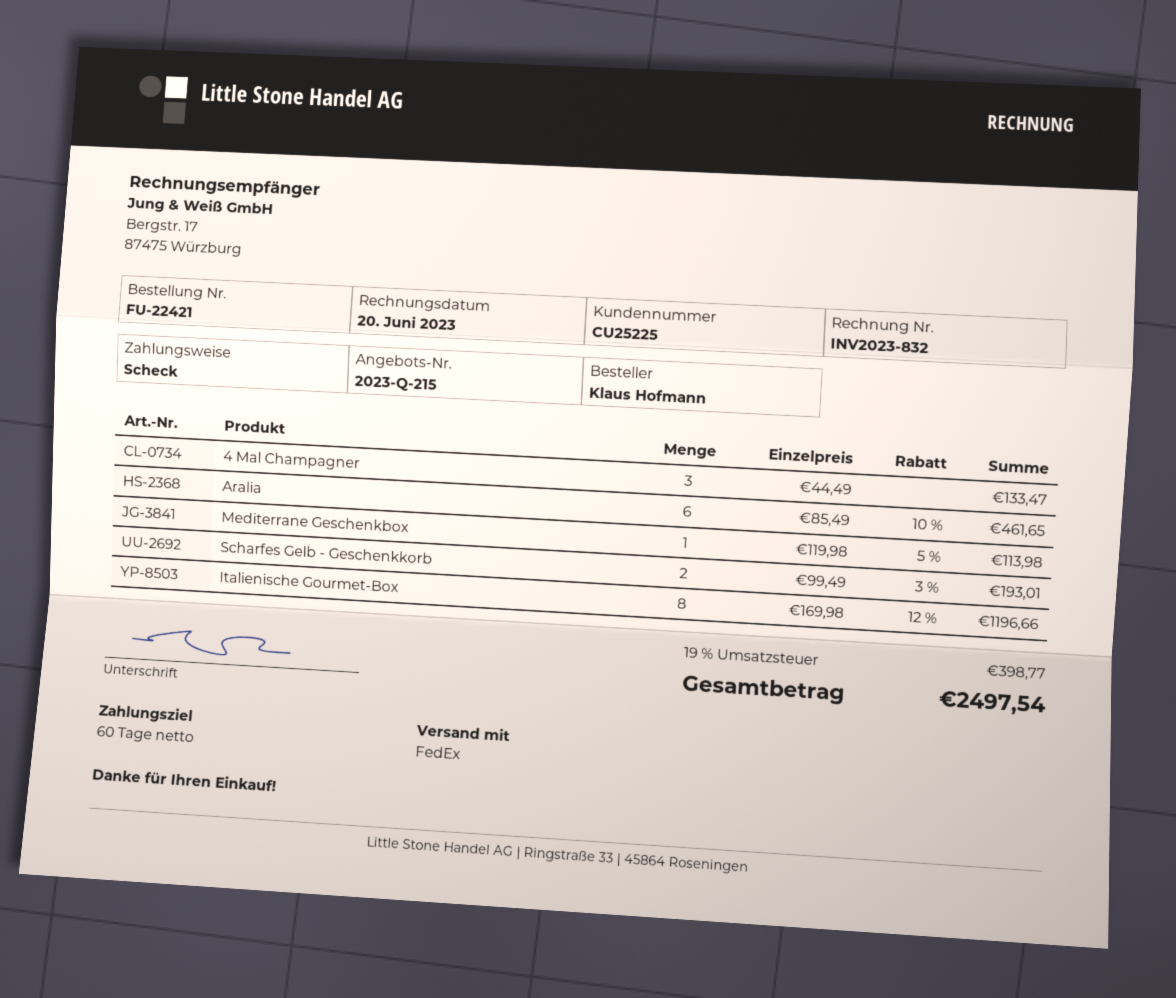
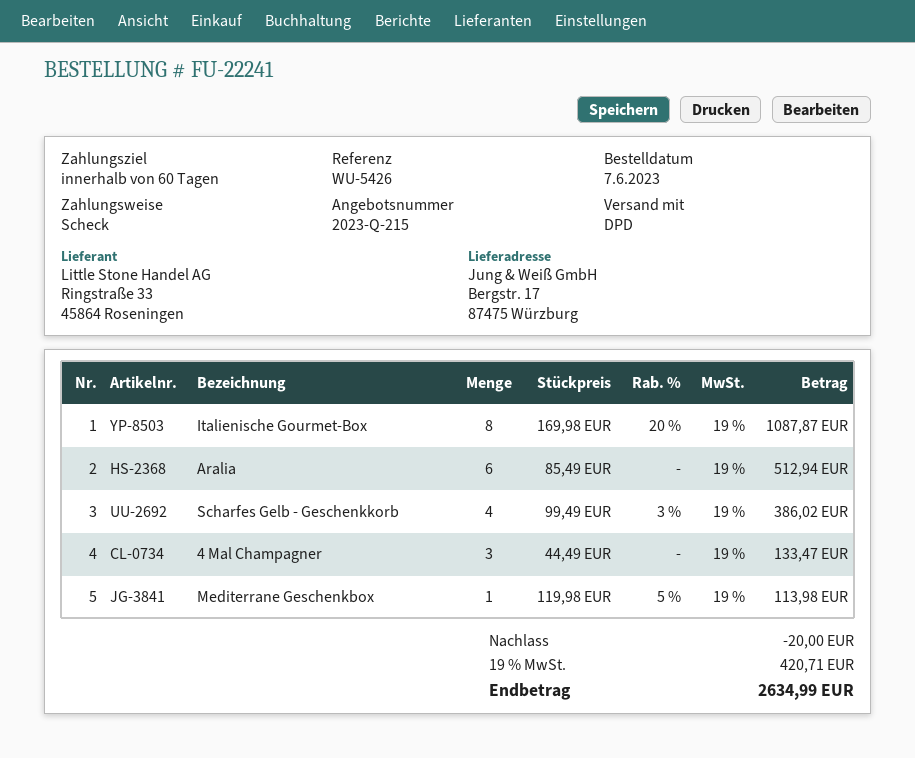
order number: FU-22421 -> FU-22241
shipping method: FedEx -> DPD
Aralia: 6 x 85.49 - 10% = 461.65 -> 6 x 85.49 = 512.94
Scharfes Gelb - Geschenkkorb: 2 x 99.49 - 3% = 193.01 -> 4 x 99.49 - 3% = 386.02
Italienische Gourmet-Box: 8 x 169.98 - 12% = 1196.66 -> 8 x 169.98 - 20% = 1087.87
discount: none -> 20.00
tax: 19% = 398.77 -> 19% = 420.71
total: 2497.54 -> 2634.99

